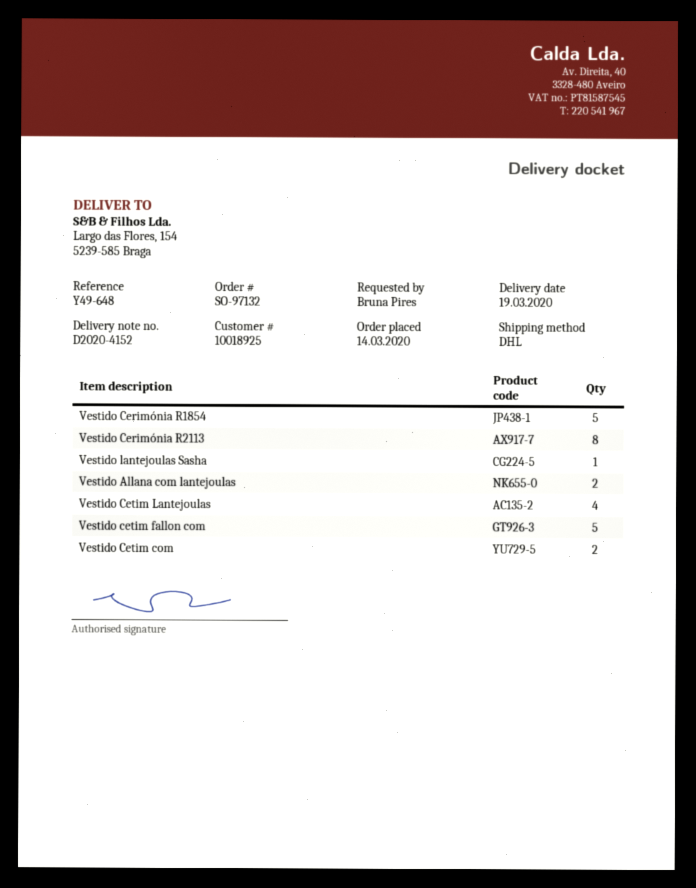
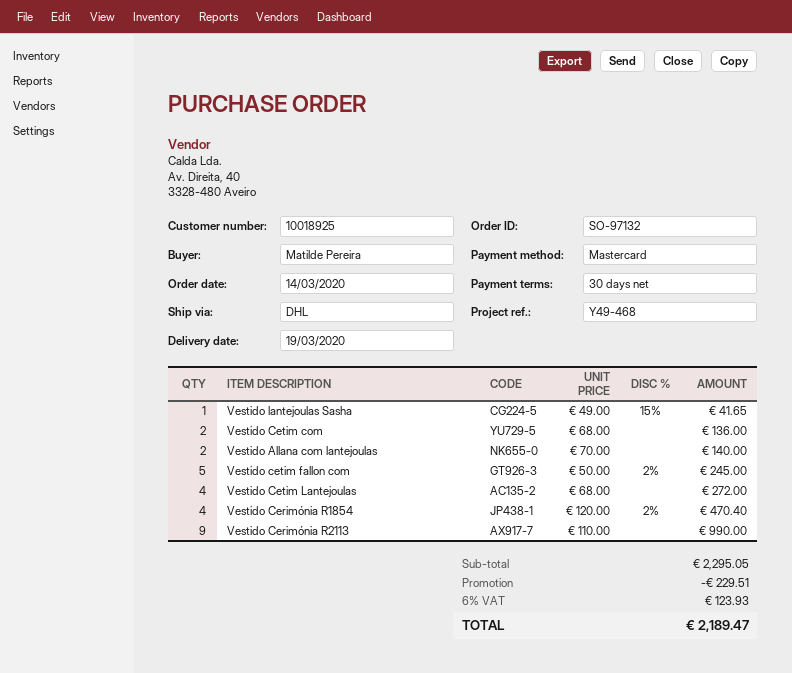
reference: Y49-648 -> Y49-468
ordered by: Bruna Pires -> Matilde Pereira
Vestido Cerimónia R1854: 5 -> 4
Vestido Cerimónia R2113: 8 -> 9

